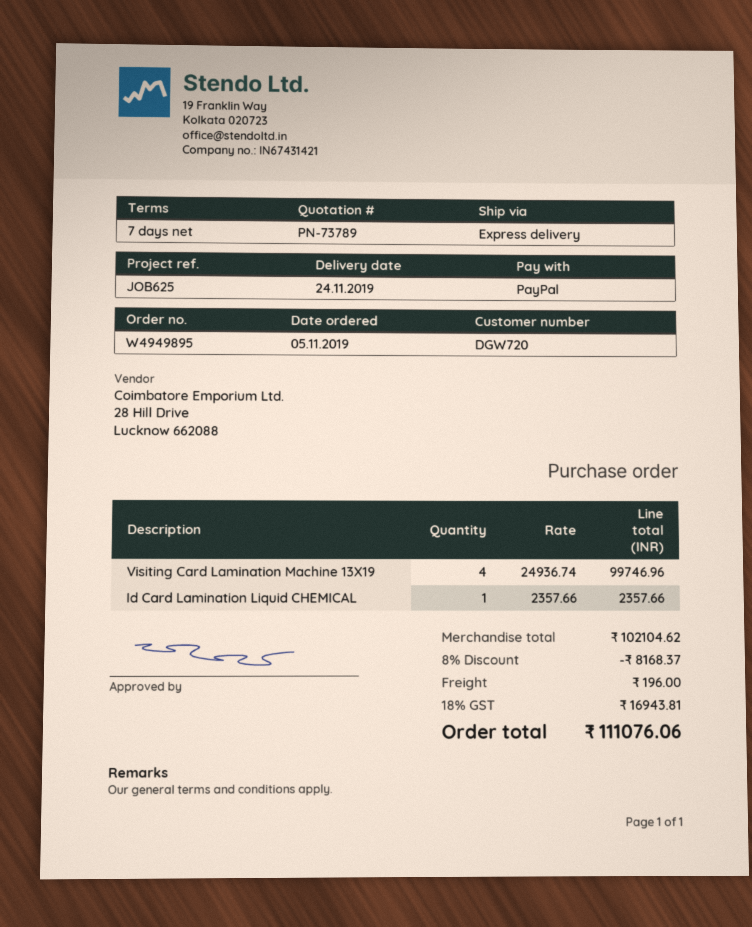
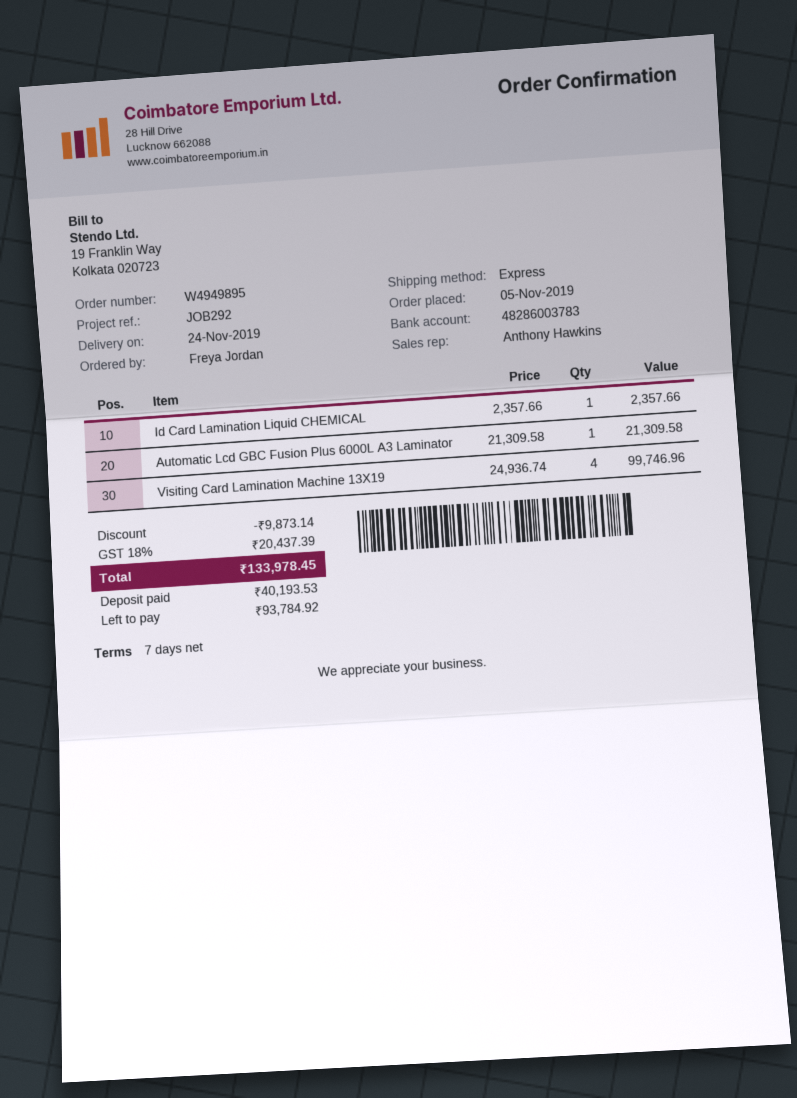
reference: JOB625 -> JOB292
Automatic Lcd GBC Fusion Plus 6000L A3 Laminator: none -> 1 x 21309.58 = 21309.58
discount: 8168.37 -> 9873.14
shipping: 196.00 -> none
tax: 18% = 16943.81 -> 18% = 20437.39
total: 111076.06 -> 133978.45

